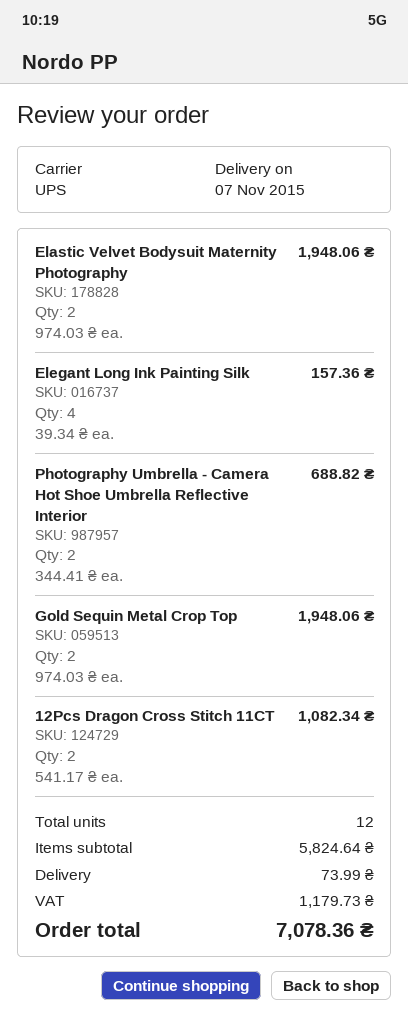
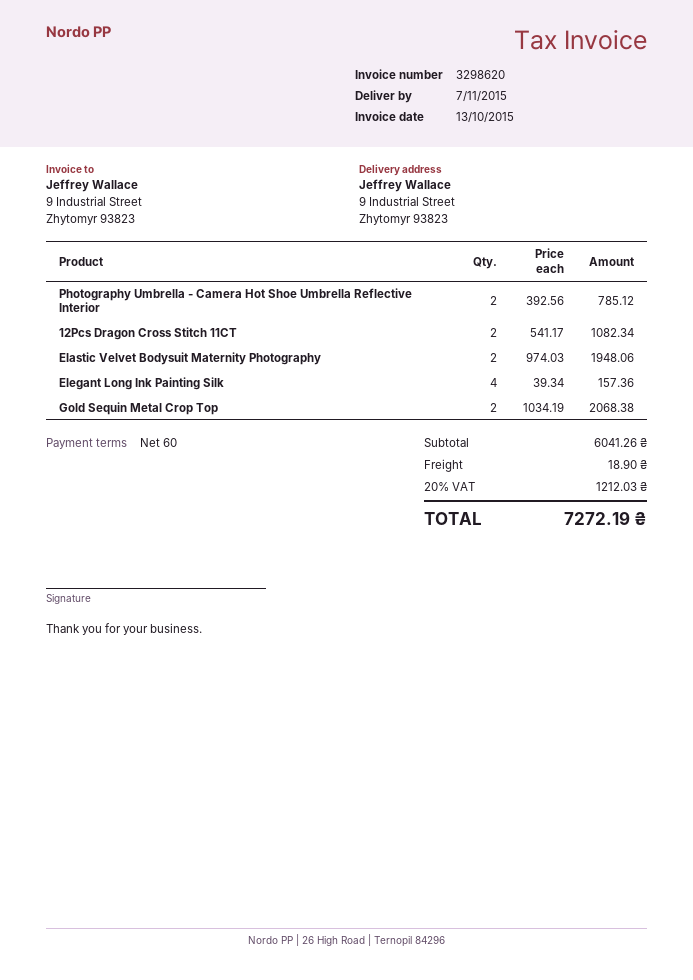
Photography Umbrella - Camera Hot Shoe Umbrella Reflective Interior: 2 x 344.41 = 688.82 -> 2 x 392.56 = 785.12
Gold Sequin Metal Crop Top: 2 x 974.03 = 1948.06 -> 2 x 1034.19 = 2068.38
subtotal: 5824.64 -> 6041.26
shipping: 73.99 -> 18.90
tax: 1179.73 -> 1212.03
total: 7078.36 -> 7272.19

